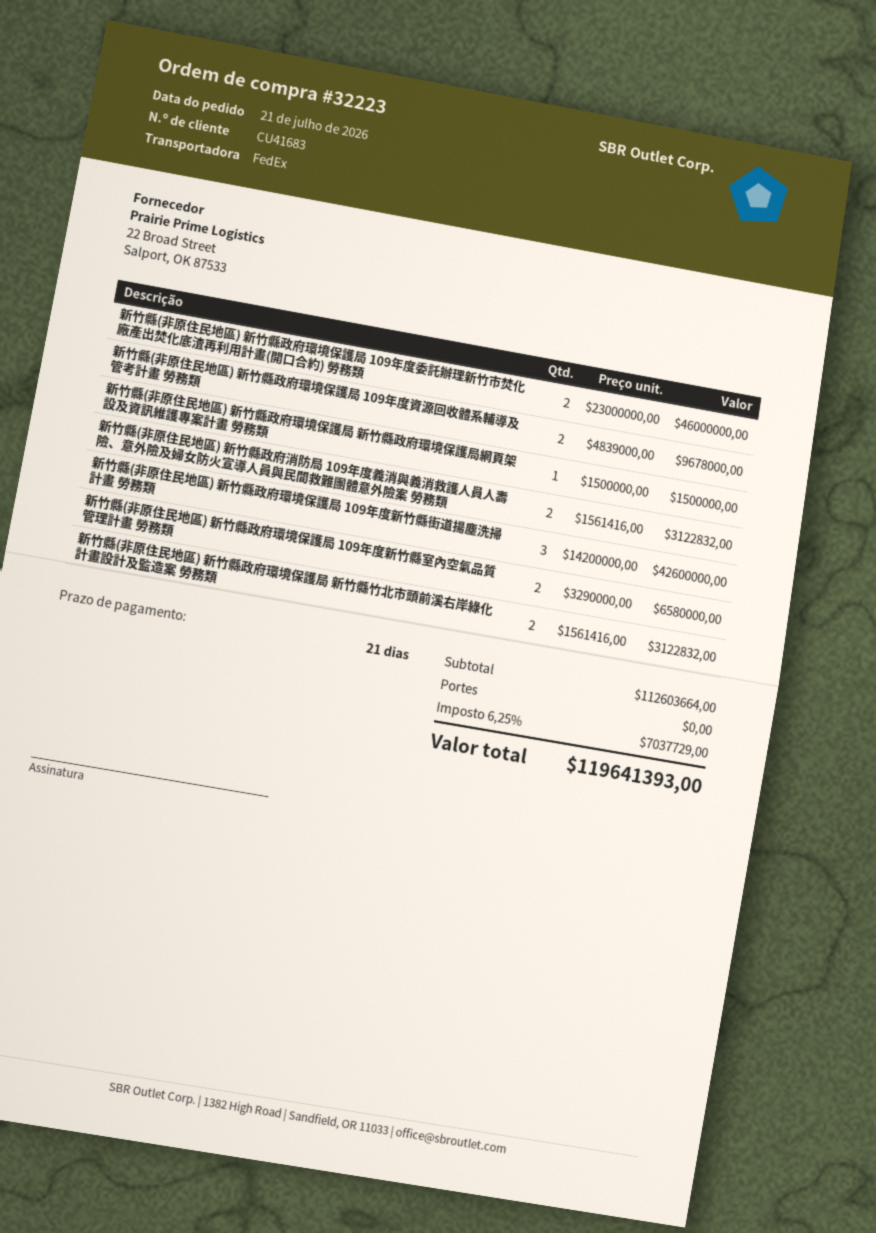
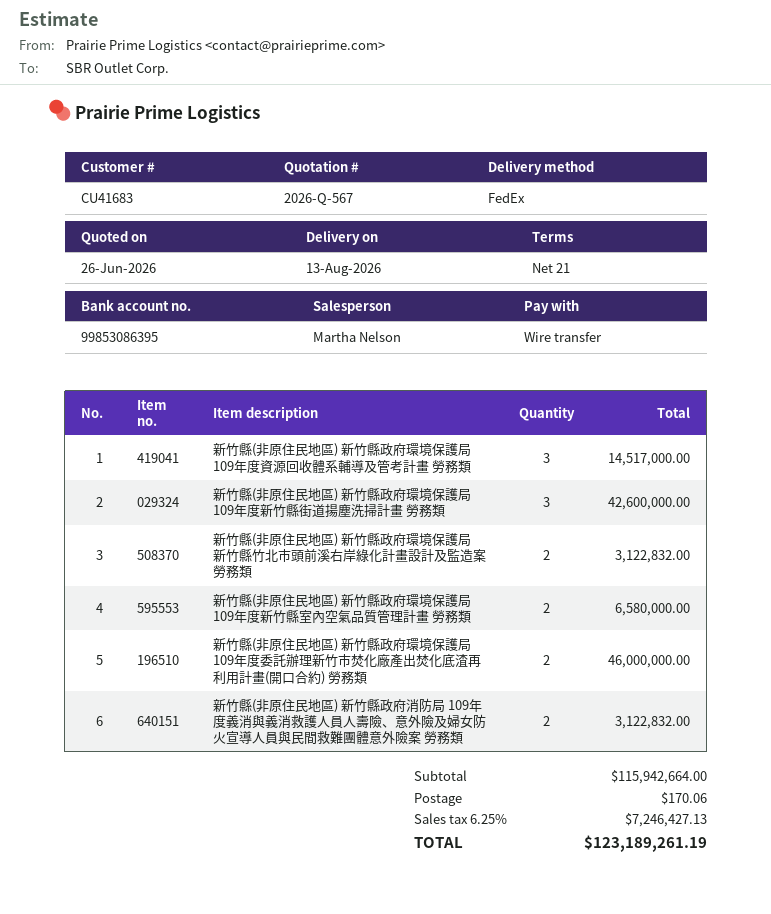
新竹縣(非原住民地區) 新竹縣政府環境保護局 109年度資源回收體系輔導及管考計畫 勞務類: 2 for 9678000.00 -> 3 for 14517000.00
新竹縣(非原住民地區) 新竹縣政府環境保護局 新竹縣政府環境保護局網頁架設及資訊維護專案計畫 勞務類: 1 for 1500000.00 -> none
subtotal: 112603664.00 -> 115942664.00
shipping: 0.00 -> 170.06
tax: 6.25% = 7037729.00 -> 6.25% = 7246427.13
total: 119641393.00 -> 123189261.19

